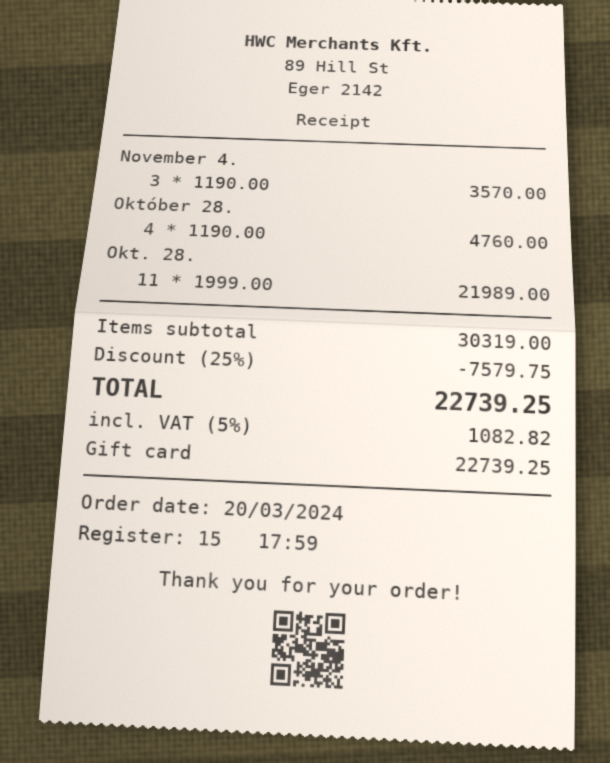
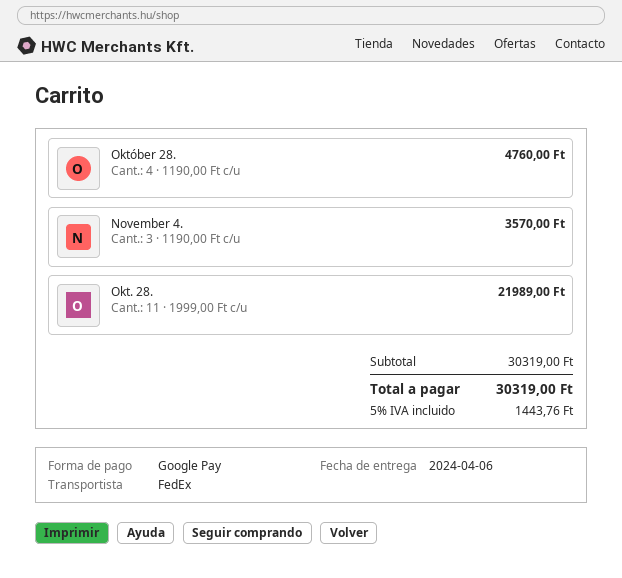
payment method: gift card -> Google Pay
discount: 25% = 7579.75 -> none
tax: 5% = 1082.82 -> 5% = 1443.76
total: 22739.25 -> 30319.00

